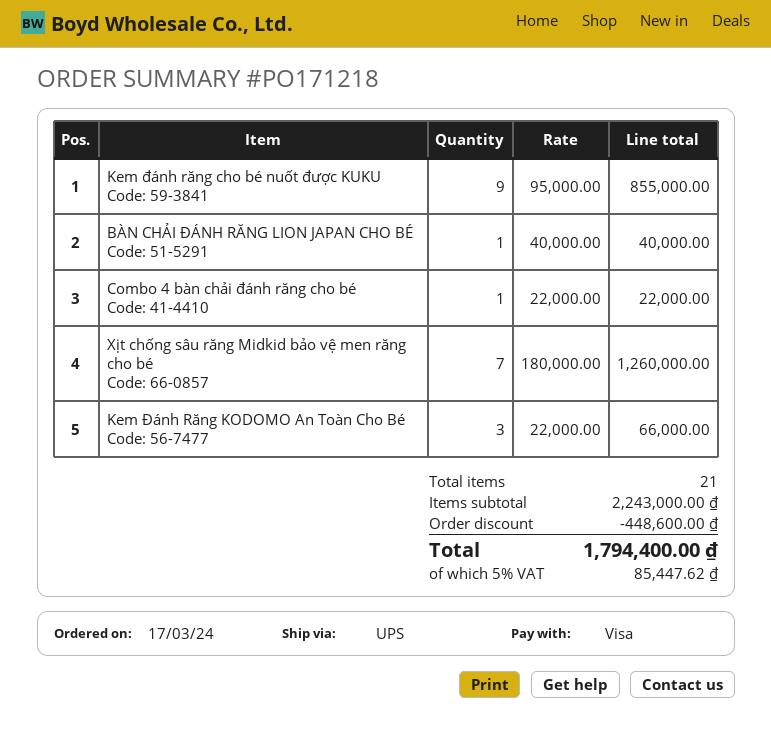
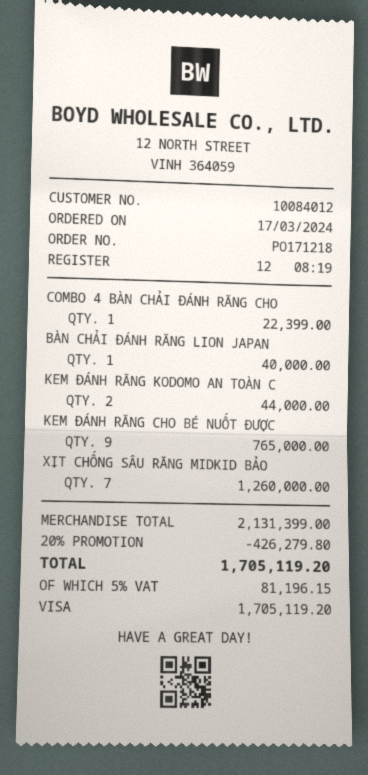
Kem đánh răng cho bé nuốt được KUKU: 9 for 855000.00 -> 9 for 765000.00
Combo 4 bàn chải đánh răng cho bé: 1 for 22000.00 -> 1 for 22399.00
Kem Đánh Răng KODOMO An Toàn Cho Bé: 3 for 66000.00 -> 2 for 44000.00
subtotal: 2243000.00 -> 2131399.00
discount: 448600.00 -> 426279.80
tax: 5% = 85447.62 -> 5% = 81196.15
total: 1794400.00 -> 1705119.20

